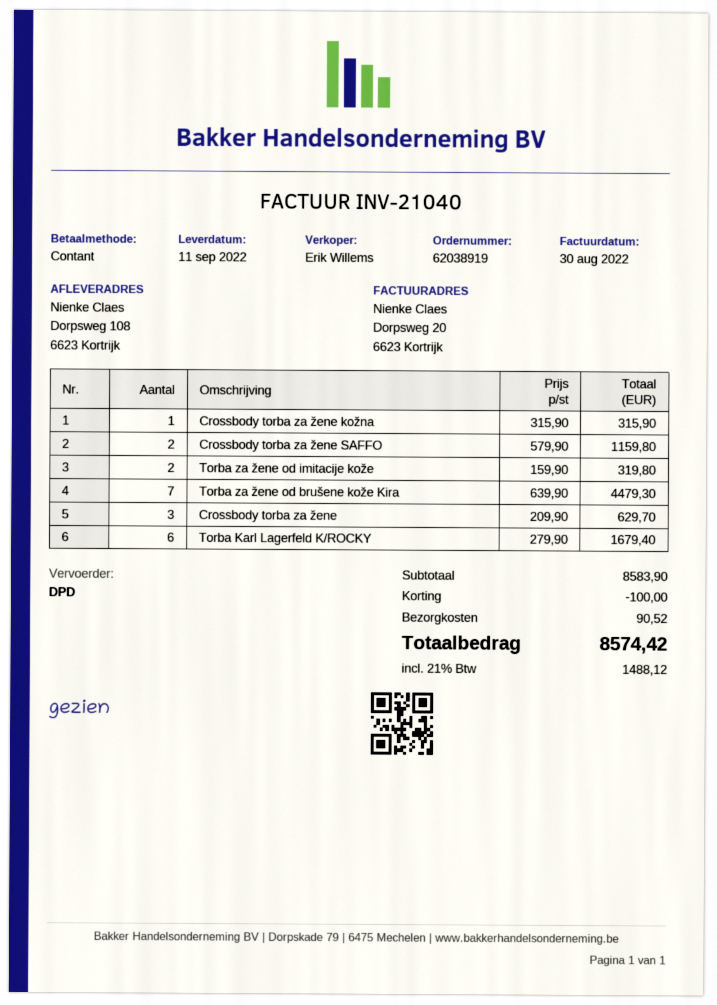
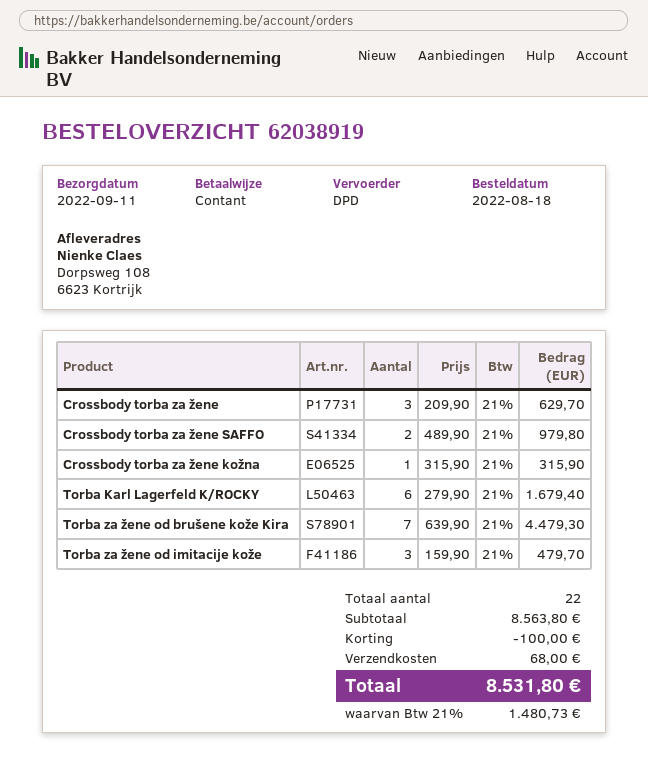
Crossbody torba za žene SAFFO: 2 x 579.90 = 1159.80 -> 2 x 489.90 = 979.80
Torba za žene od imitacije kože: 2 x 159.90 = 319.80 -> 3 x 159.90 = 479.70
subtotal: 8583.90 -> 8563.80
shipping: 90.52 -> 68.00
tax: 21% = 1488.12 -> 21% = 1480.73
total: 8574.42 -> 8531.80

